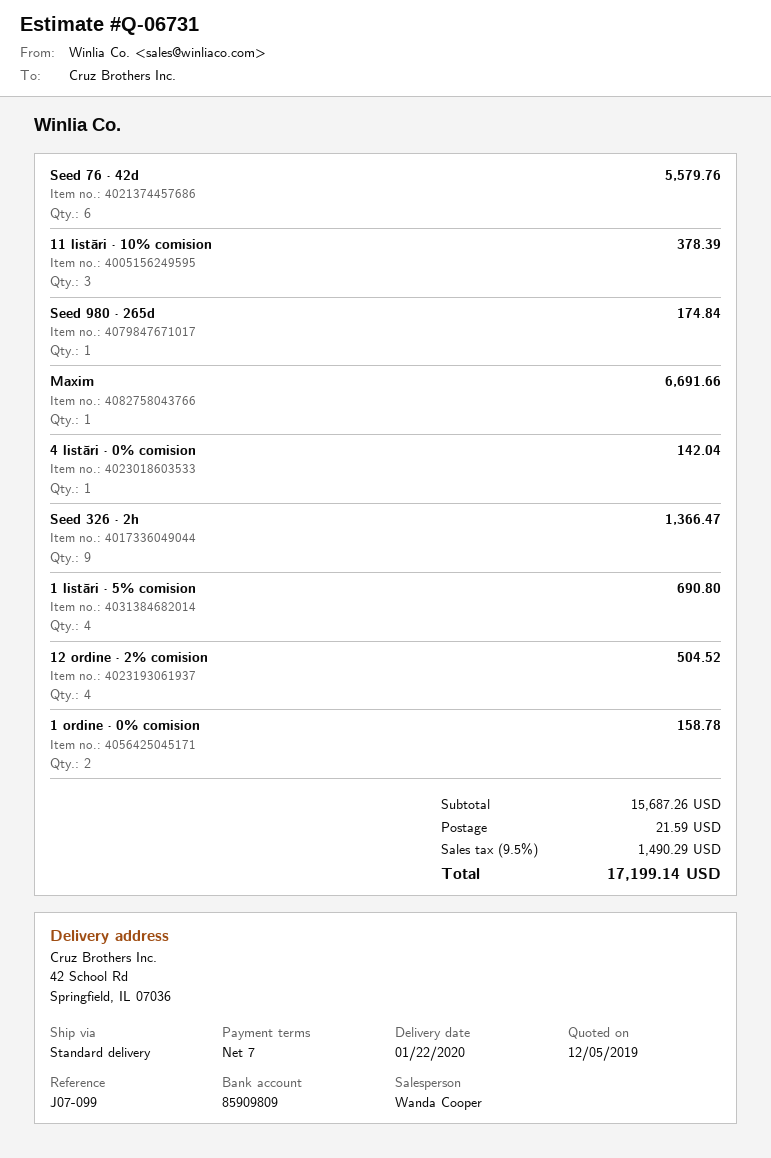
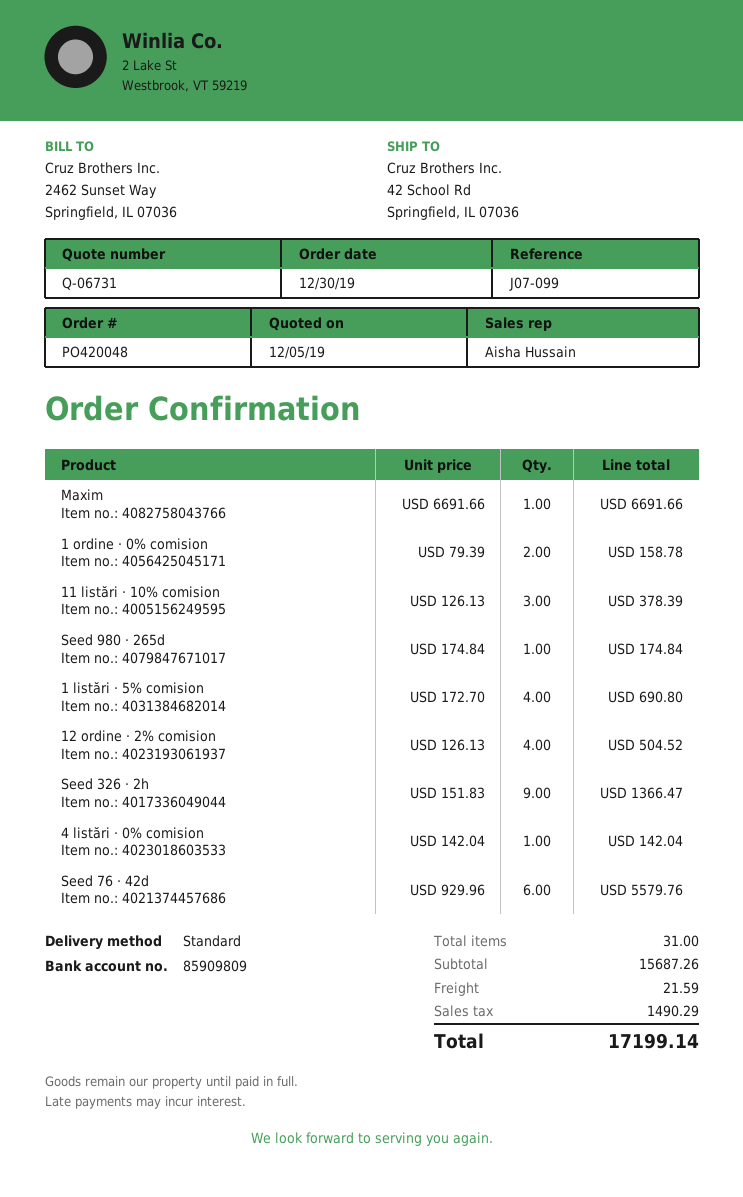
sales rep: Wanda Cooper -> Aisha Hussain

